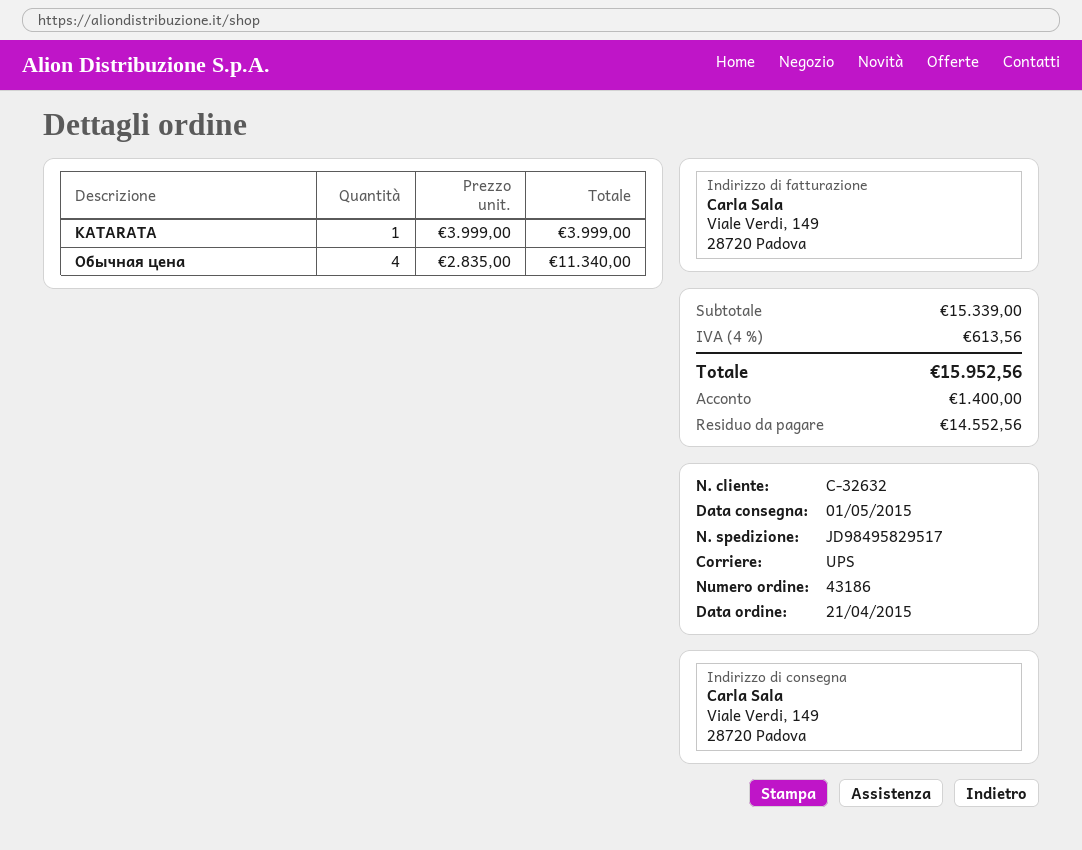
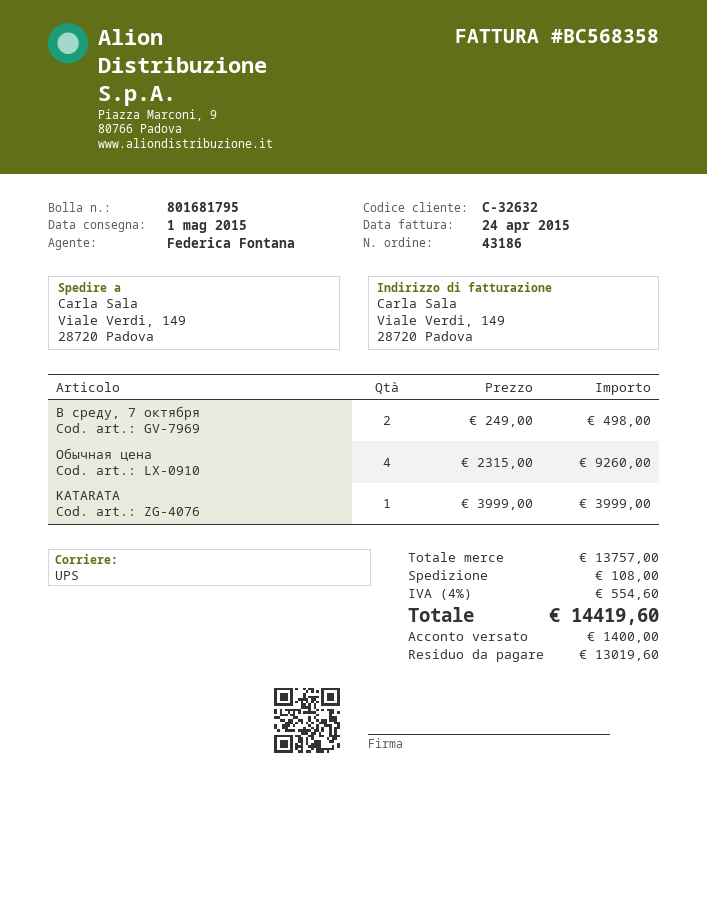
Обычная цена: 4 x 2835.00 = 11340.00 -> 4 x 2315.00 = 9260.00
В среду, 7 октября: none -> 2 x 249.00 = 498.00
subtotal: 15339.00 -> 13757.00
shipping: none -> 108.00
tax: 4% = 613.56 -> 4% = 554.60
total: 15952.56 -> 14419.60
balance: 14552.56 -> 13019.60

